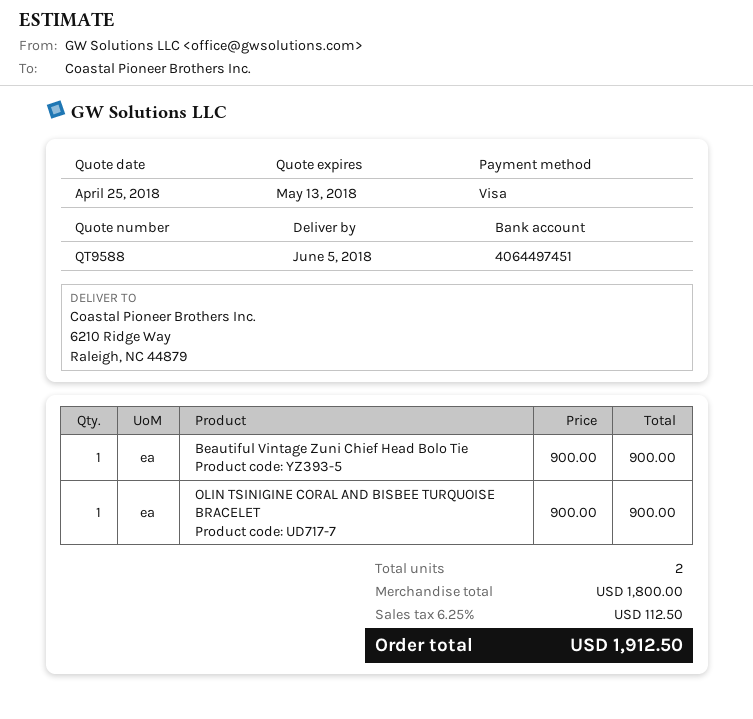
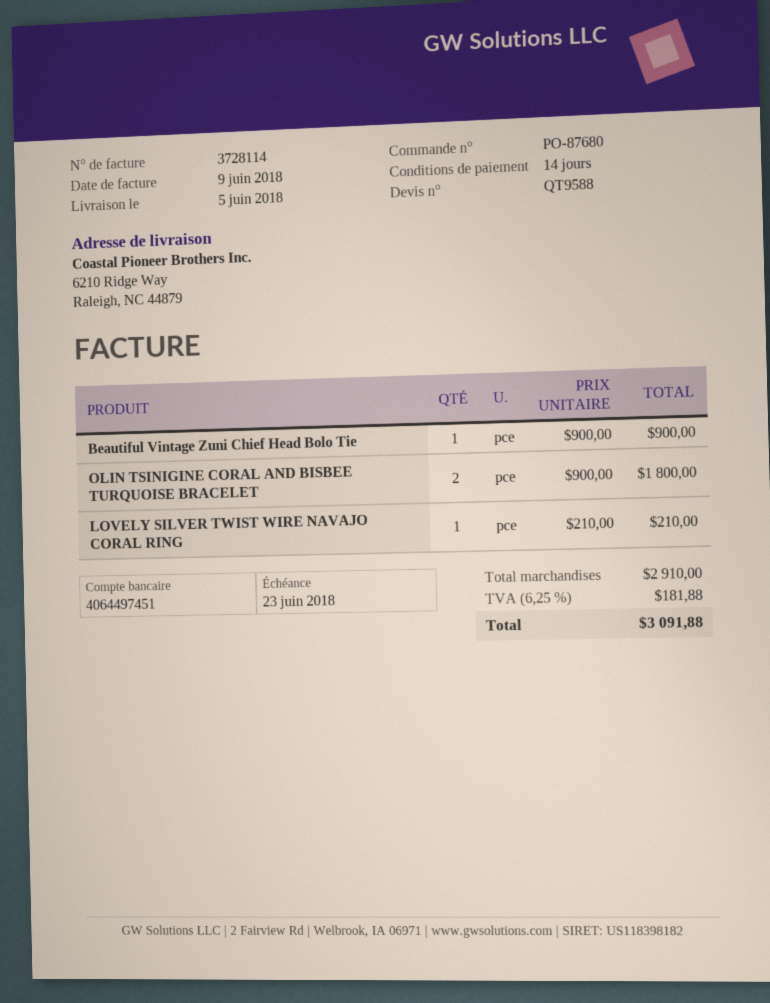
OLIN TSINIGINE CORAL AND BISBEE TURQUOISE BRACELET: 1 x 900.00 = 900.00 -> 2 x 900.00 = 1800.00
LOVELY SILVER TWIST WIRE NAVAJO CORAL RING: none -> 1 x 210.00 = 210.00
subtotal: 1800.00 -> 2910.00
tax: 6.25% = 112.50 -> 6.25% = 181.88
total: 1912.50 -> 3091.88

